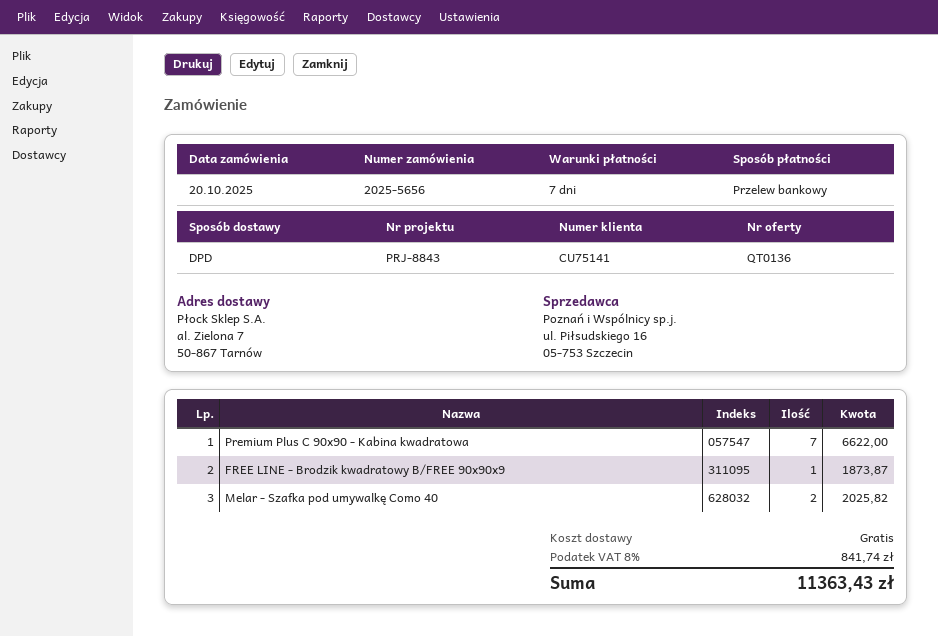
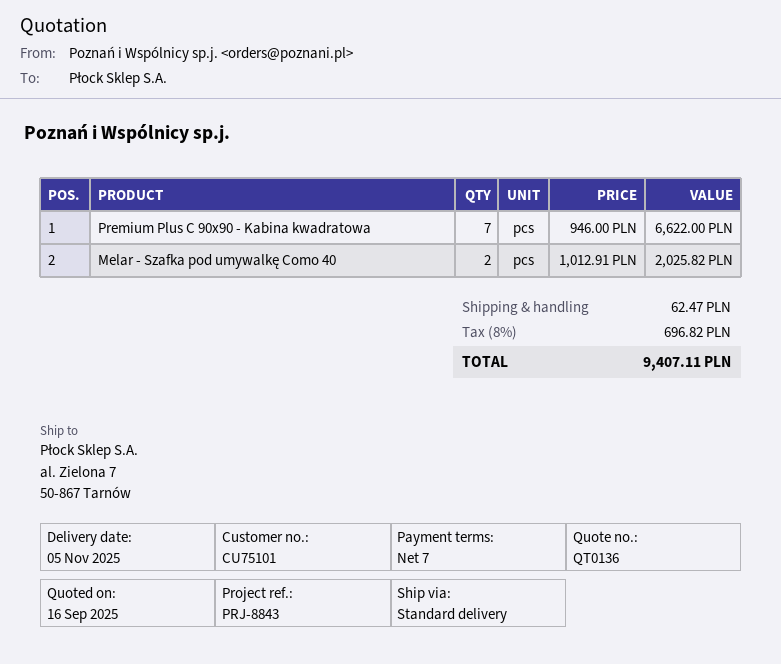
customer number: CU75141 -> CU75101
shipping method: DPD -> standard
FREE LINE - Brodzik kwadratowy B/FREE 90x90x9: 1 for 1873.87 -> none
shipping: 0.00 -> 62.47
tax: 8% = 841.74 -> 8% = 696.82
total: 11363.43 -> 9407.11

